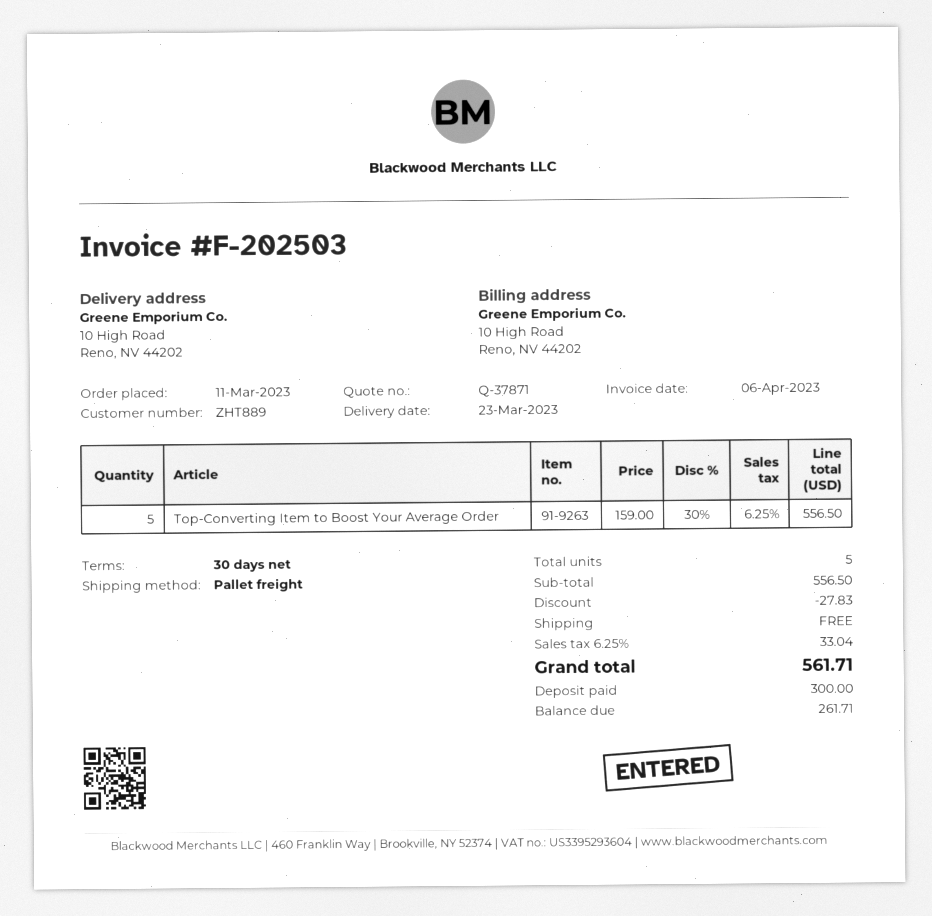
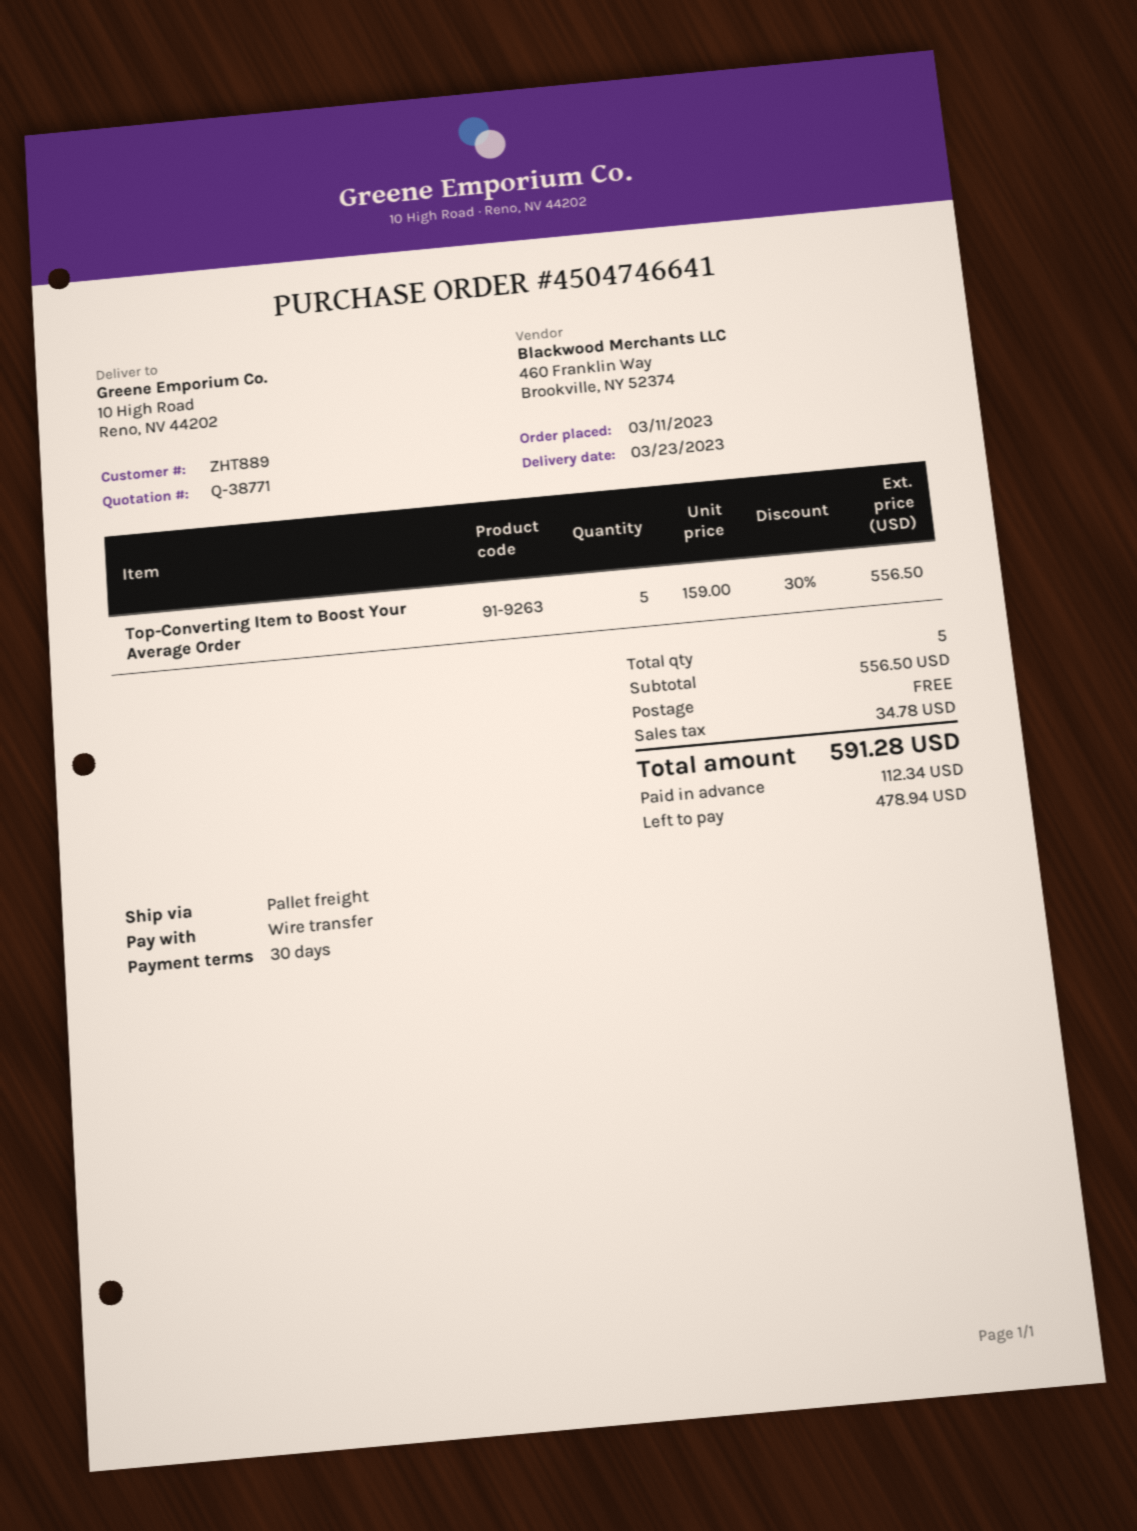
quote number: Q-37871 -> Q-38771
discount: 27.83 -> none
tax: 33.04 -> 34.78
total: 561.71 -> 591.28
deposit: 300.00 -> 112.34
balance: 261.71 -> 478.94

